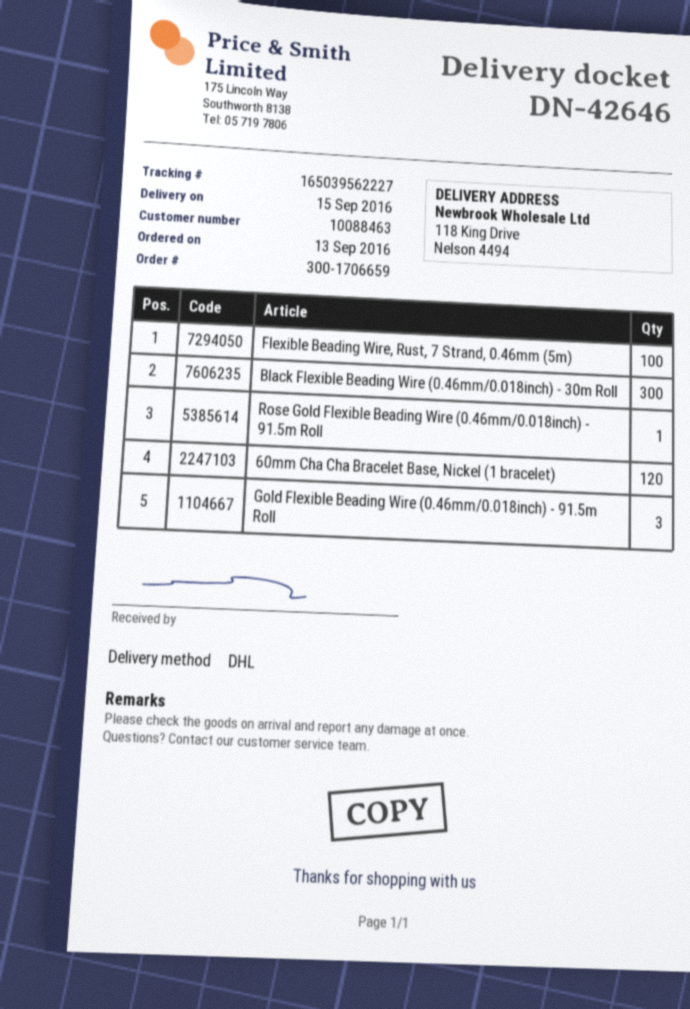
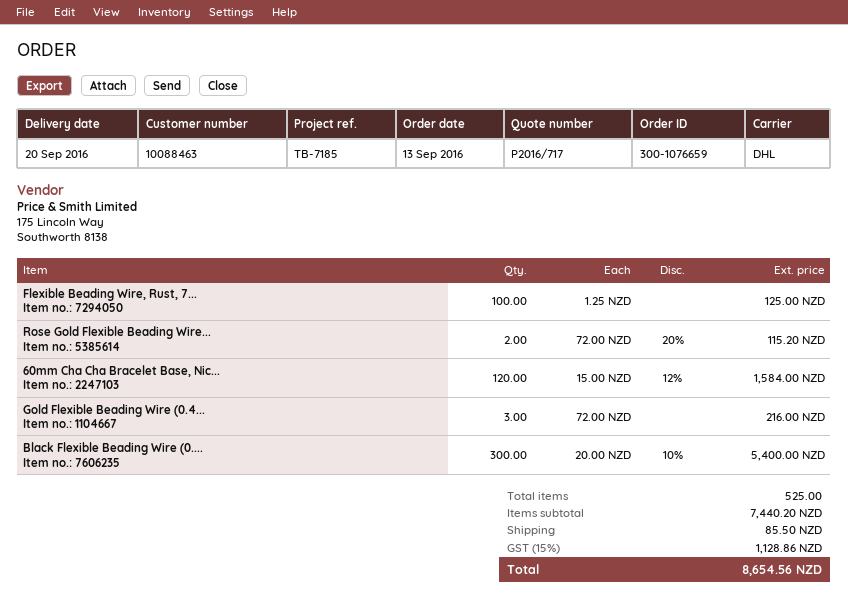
order number: 300-1706659 -> 300-1076659
delivery date: 2016-09-15 -> 2016-09-20
Rose Gold Flexible Beading Wire (0.46mm/0.018inch) - 91.5m Roll: 1 -> 2

